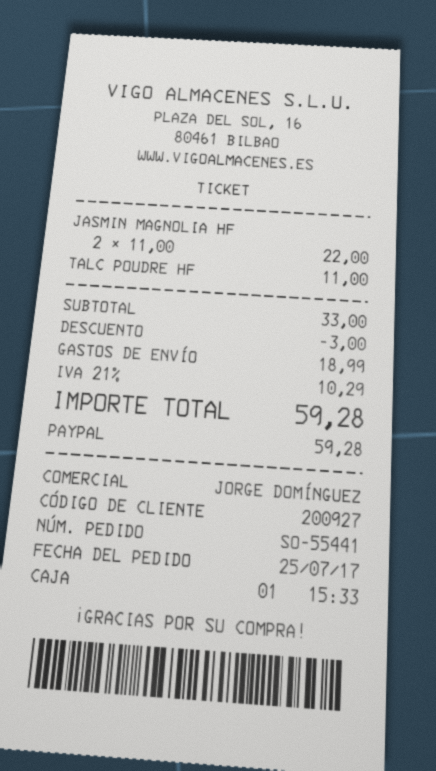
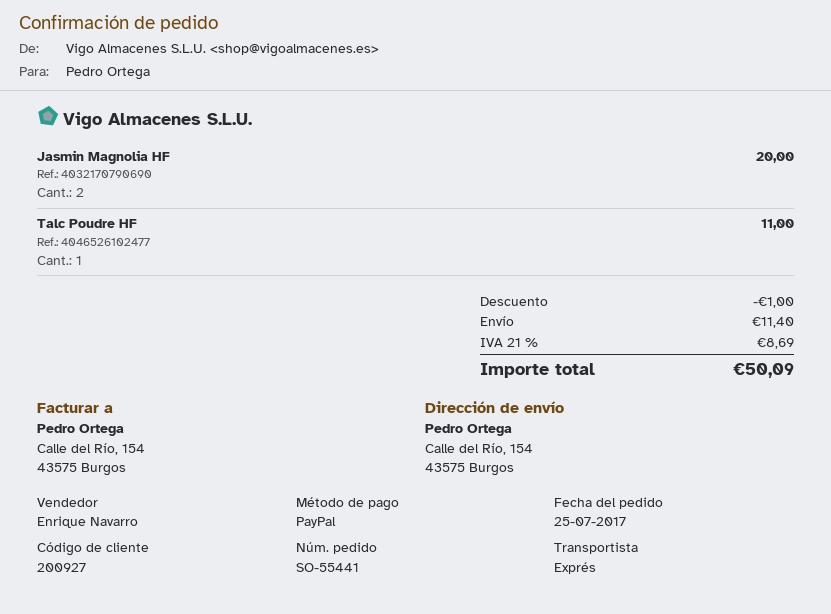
sales rep: JORGE DOMÍNGUEZ -> Enrique Navarro
JASMIN MAGNOLIA HF: 2 for 22.00 -> 2 for 20.00
discount: 3.00 -> 1.00
shipping: 18.99 -> 11.40
tax: 21% = 10.29 -> 21% = 8.69
total: 59.28 -> 50.09

